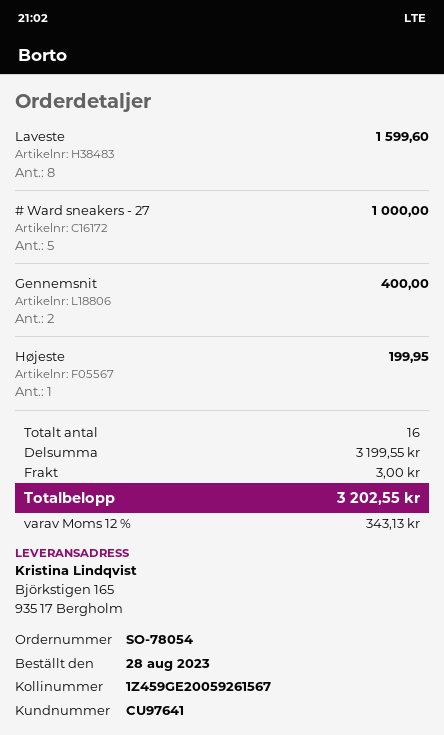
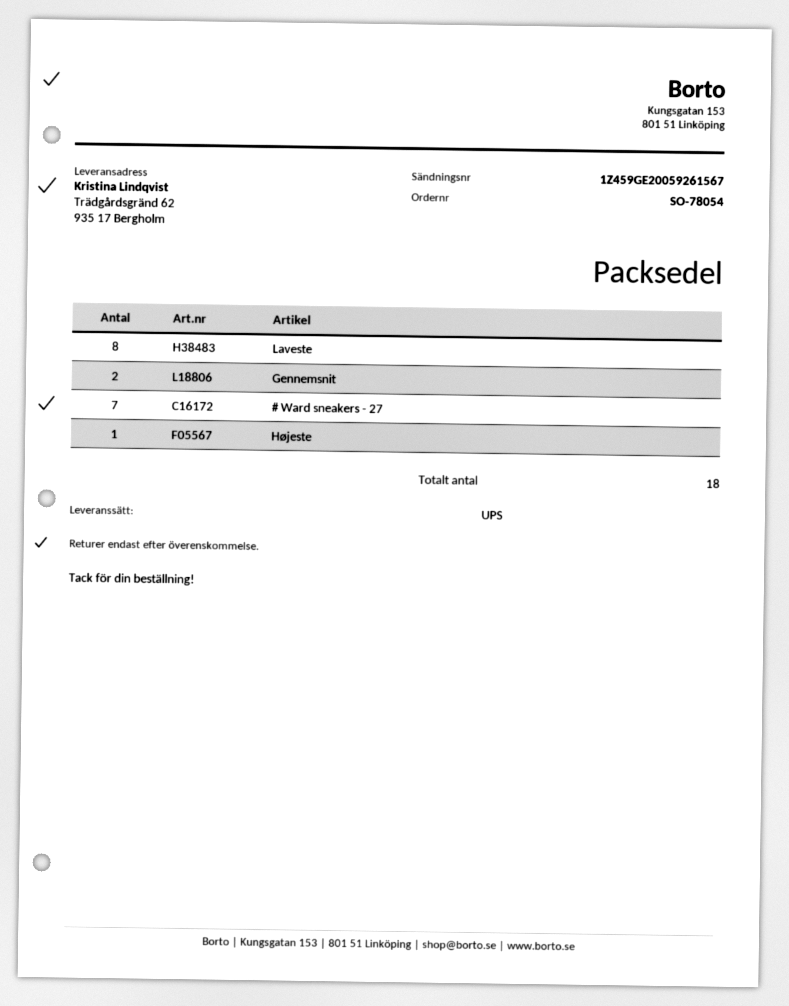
ship to: Björkstigen 165, 935 17 Bergholm -> Trädgårdsgränd 62, 935 17 Bergholm
# Ward sneakers - 27: 5 -> 7
total quantity: 16 -> 18

